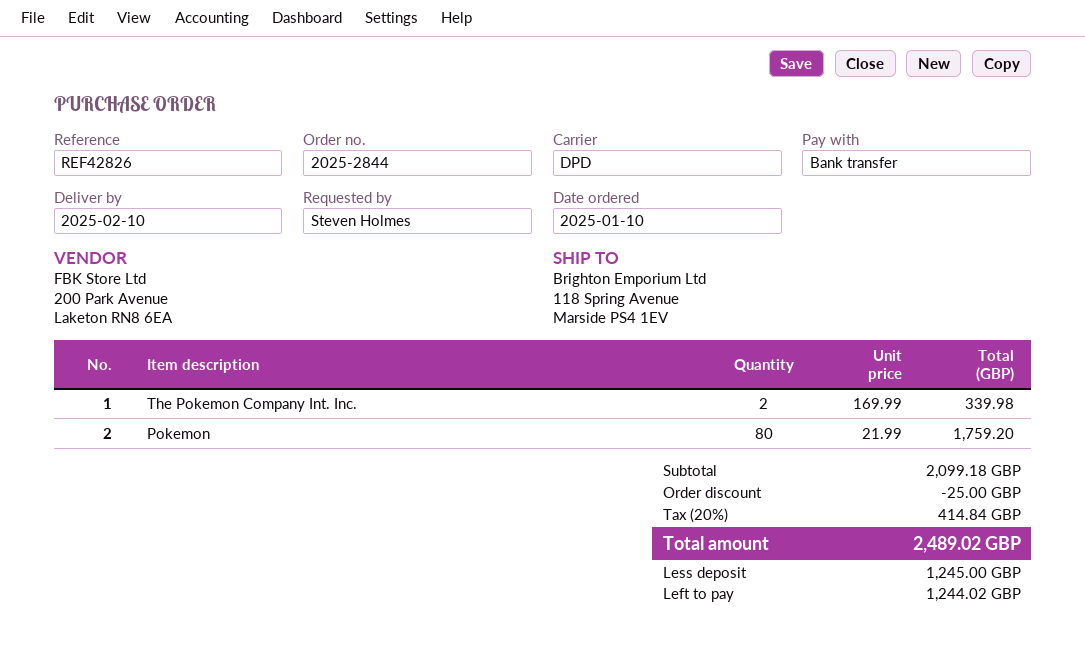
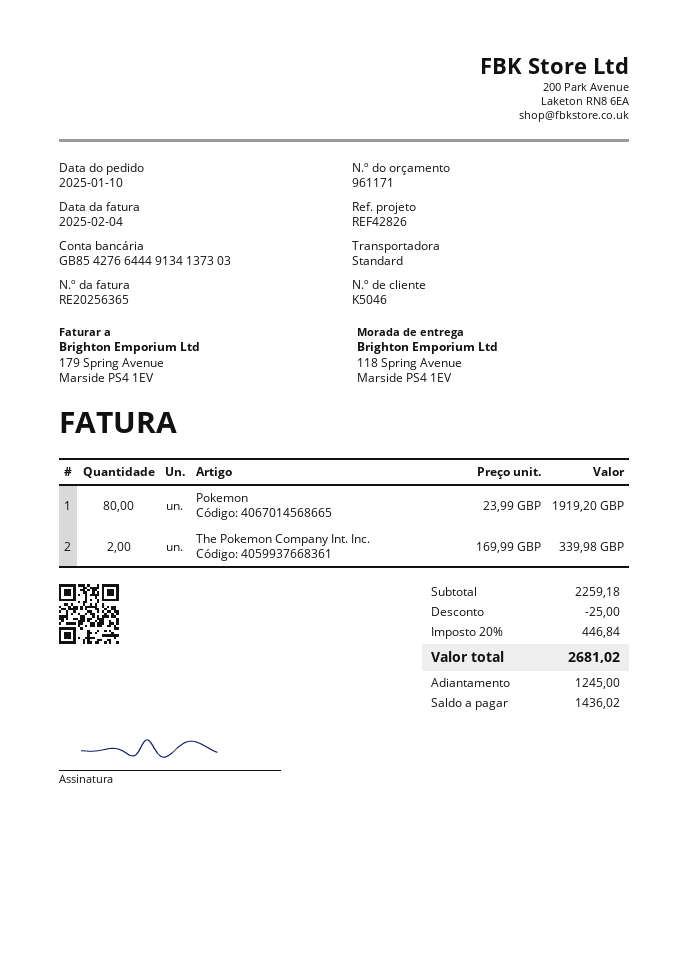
shipping method: DPD -> standard
Pokemon: 80 x 21.99 = 1759.20 -> 80 x 23.99 = 1919.20
subtotal: 2099.18 -> 2259.18
tax: 20% = 414.84 -> 20% = 446.84
total: 2489.02 -> 2681.02
balance: 1244.02 -> 1436.02

